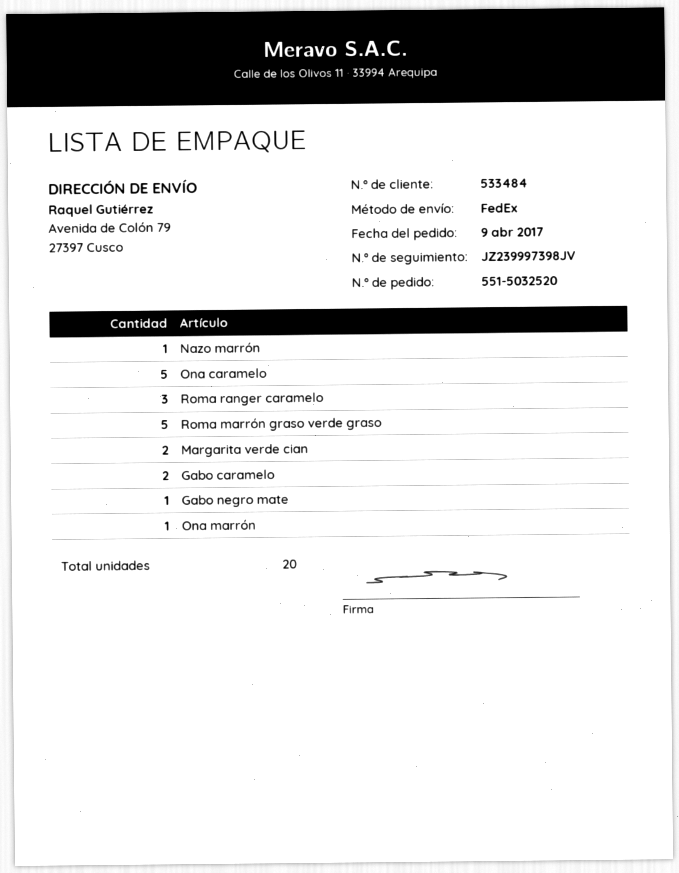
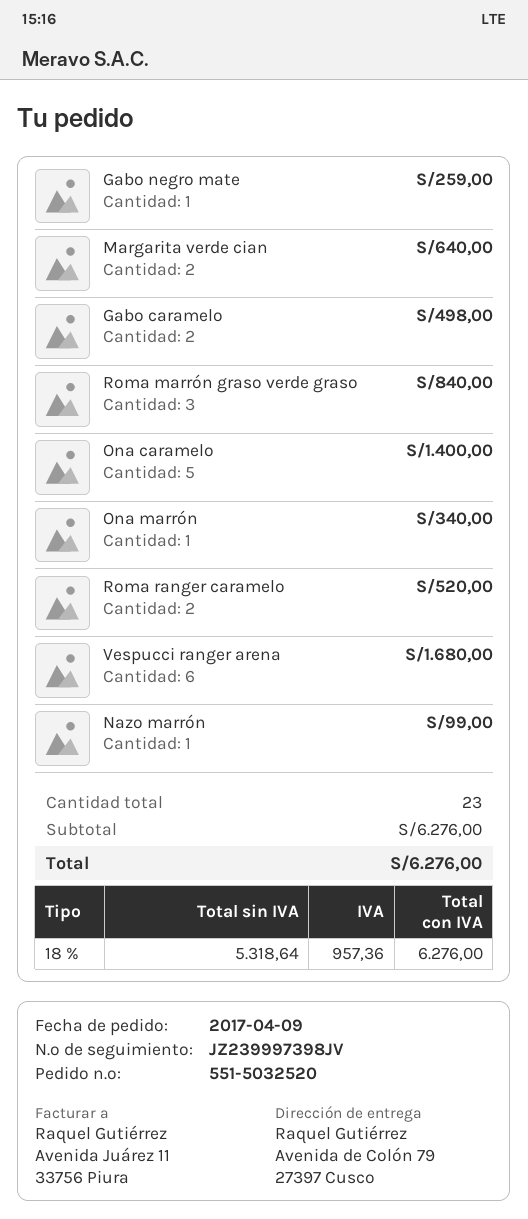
Roma ranger caramelo: 3 -> 2
Roma marrón graso verde graso: 5 -> 3
Vespucci ranger arena: none -> 6
total quantity: 20 -> 23

